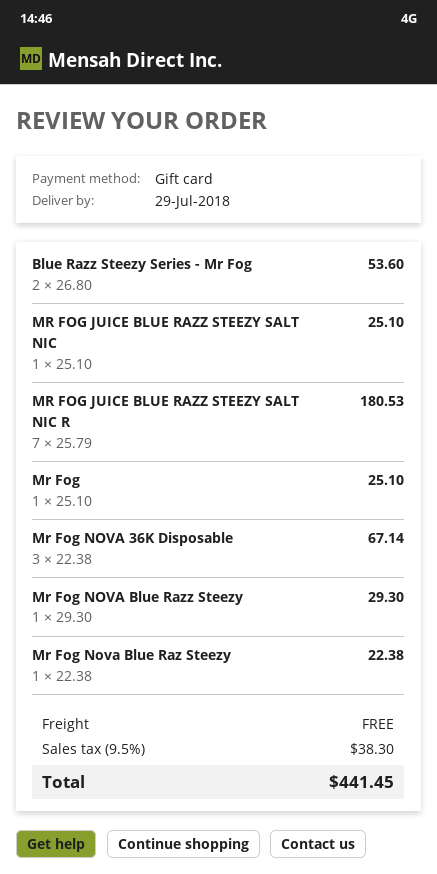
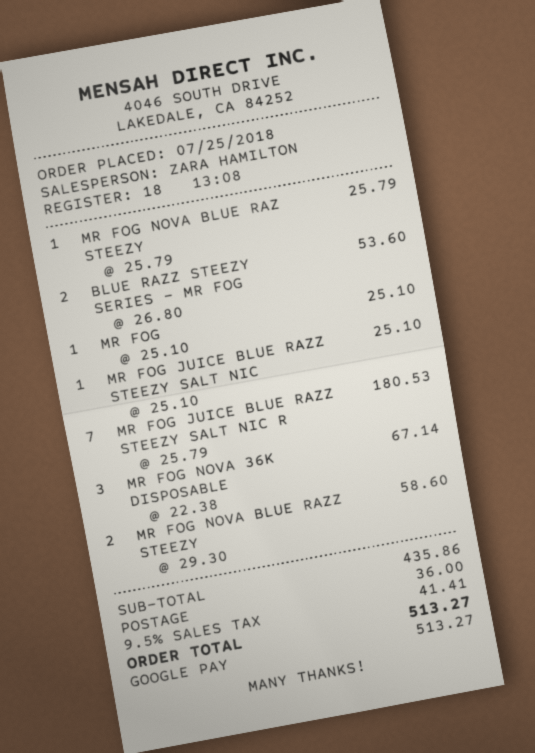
payment method: gift card -> Google Pay
Mr Fog NOVA Blue Razz Steezy: 1 x 29.30 = 29.30 -> 2 x 29.30 = 58.60
Mr Fog Nova Blue Raz Steezy: 1 x 22.38 = 22.38 -> 1 x 25.79 = 25.79
shipping: 0.00 -> 36.00
tax: 9.5% = 38.30 -> 9.5% = 41.41
total: 441.45 -> 513.27

